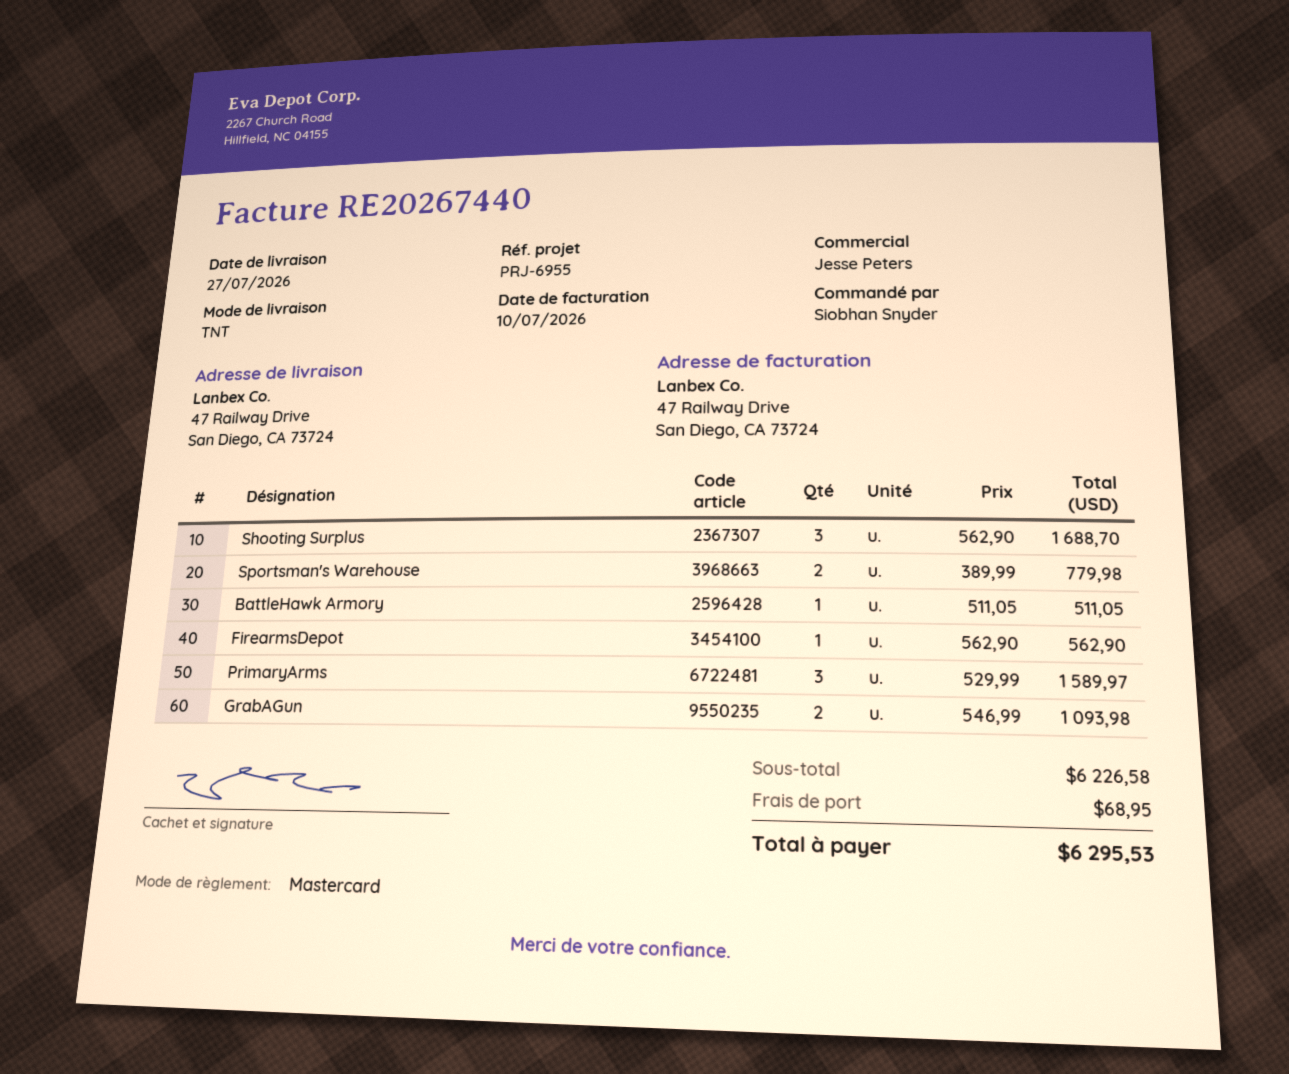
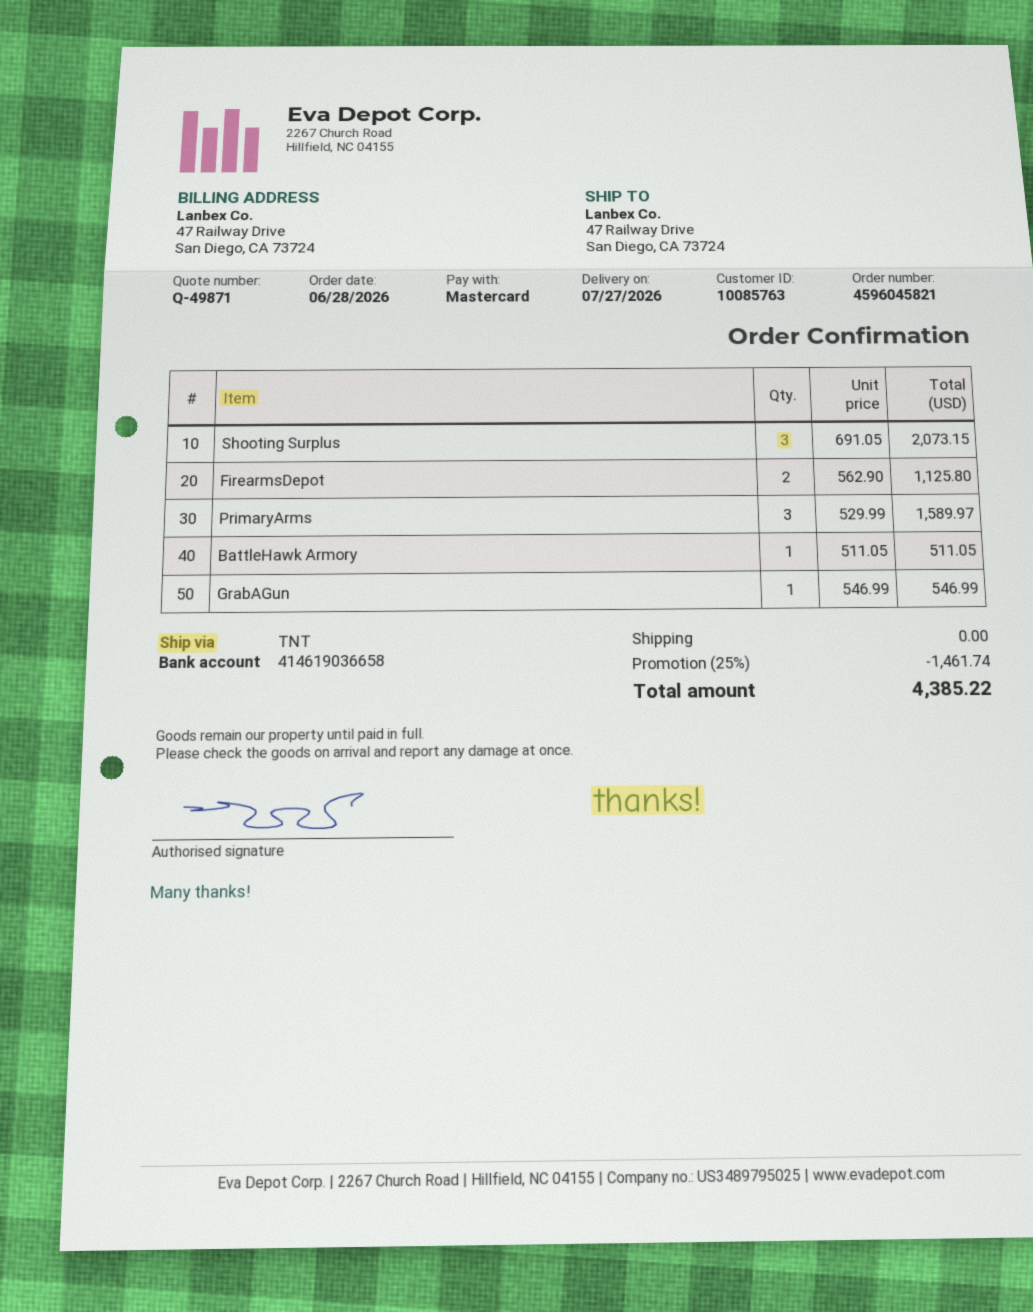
Shooting Surplus: 3 x 562.90 = 1688.70 -> 3 x 691.05 = 2073.15
Sportsman's Warehouse: 2 x 389.99 = 779.98 -> none
FirearmsDepot: 1 x 562.90 = 562.90 -> 2 x 562.90 = 1125.80
GrabAGun: 2 x 546.99 = 1093.98 -> 1 x 546.99 = 546.99
discount: none -> 25% = 1461.74
shipping: 68.95 -> 0.00
total: 6295.53 -> 4385.22

